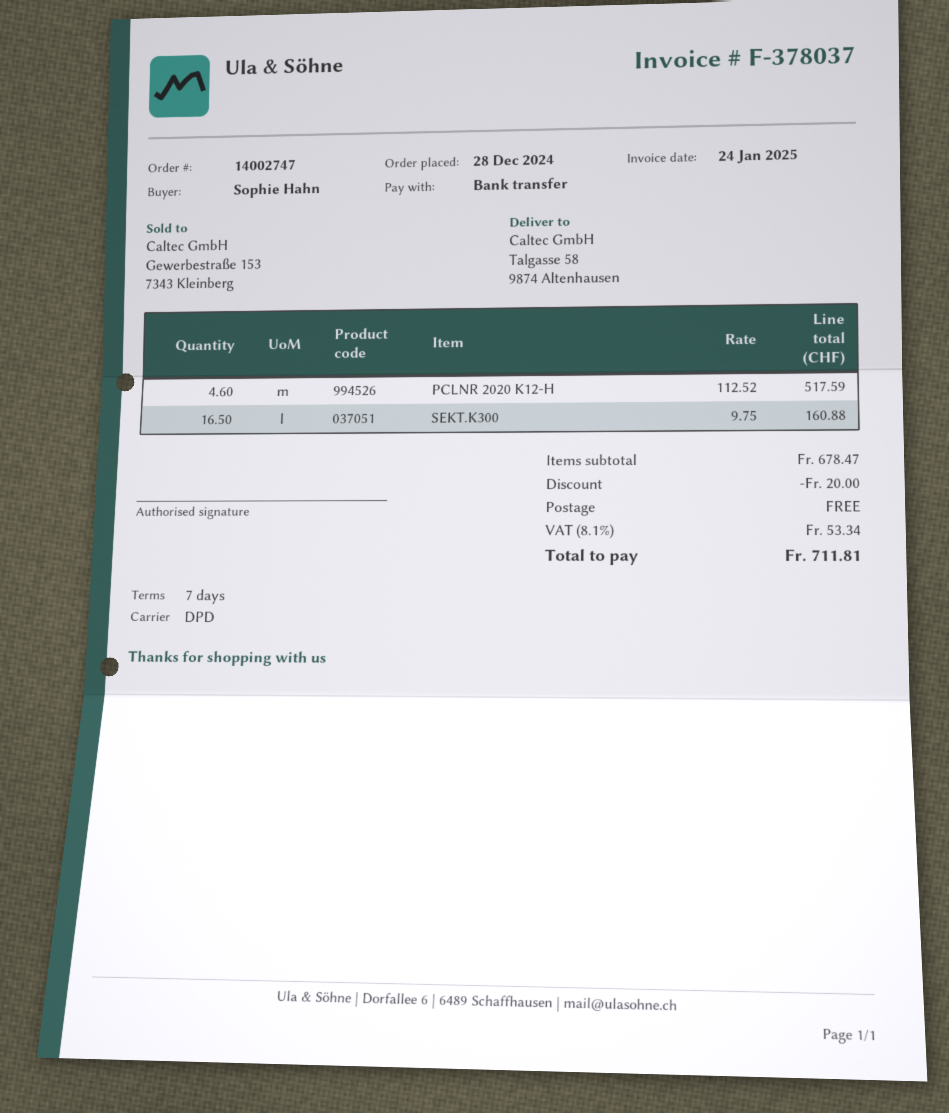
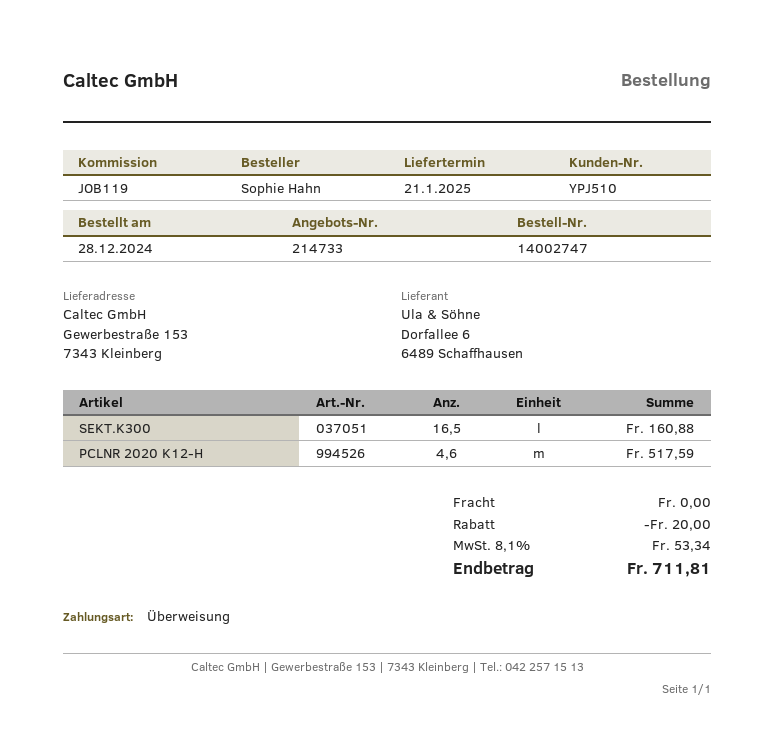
ship to: Talgasse 58, 9874 Altenhausen -> Gewerbestraße 153, 7343 Kleinberg

